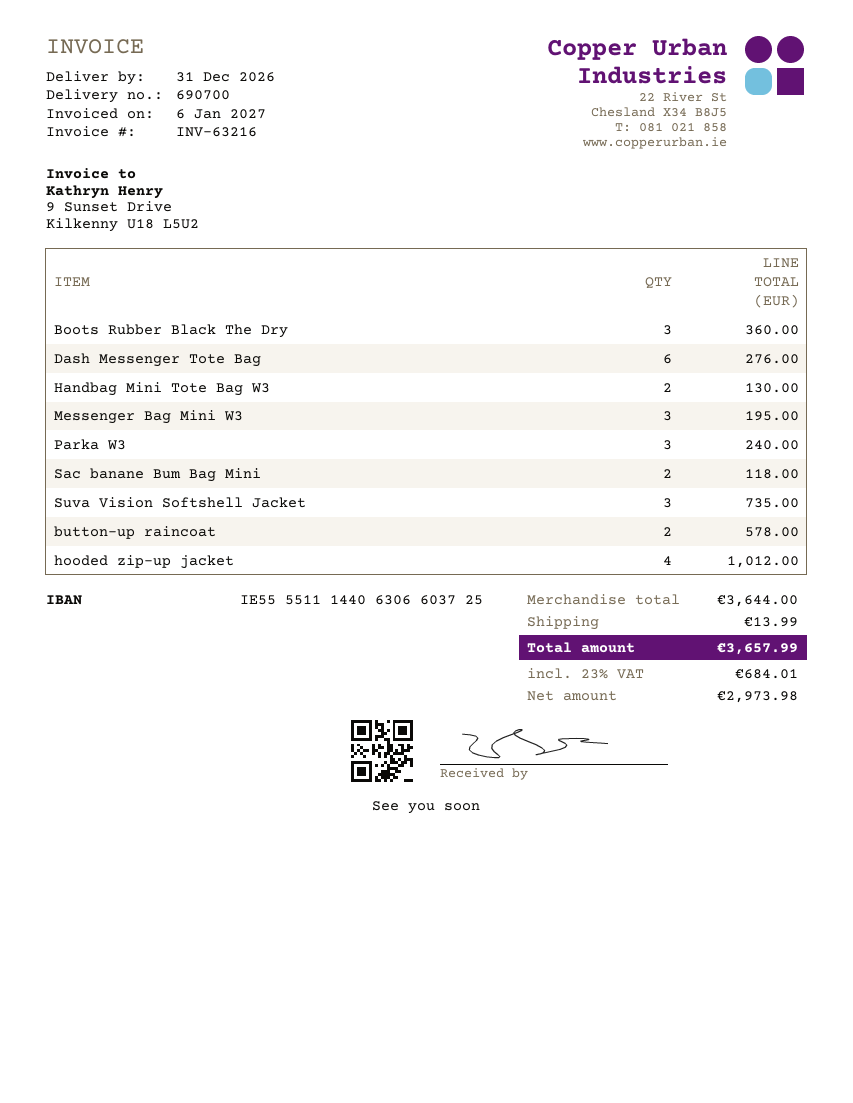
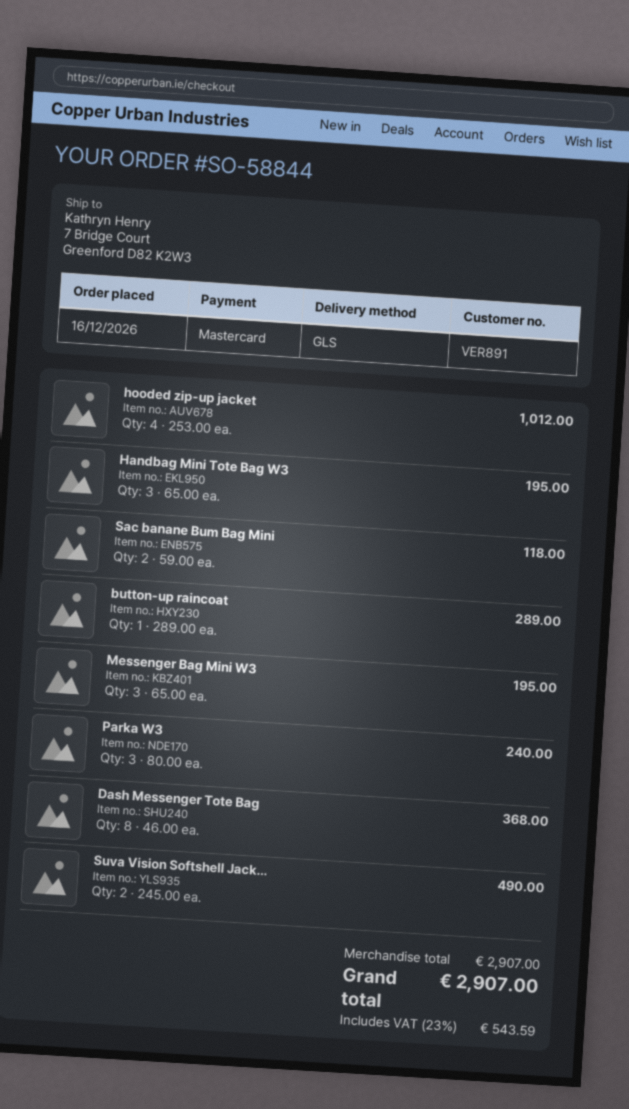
Boots Rubber Black The Dry: 3 for 360.00 -> none
Dash Messenger Tote Bag: 6 for 276.00 -> 8 for 368.00
Handbag Mini Tote Bag W3: 2 for 130.00 -> 3 for 195.00
Suva Vision Softshell Jacket: 3 for 735.00 -> 2 for 490.00
button-up raincoat: 2 for 578.00 -> 1 for 289.00
subtotal: 3644.00 -> 2907.00
shipping: 13.99 -> none
tax: 23% = 684.01 -> 23% = 543.59
total: 3657.99 -> 2907.00

